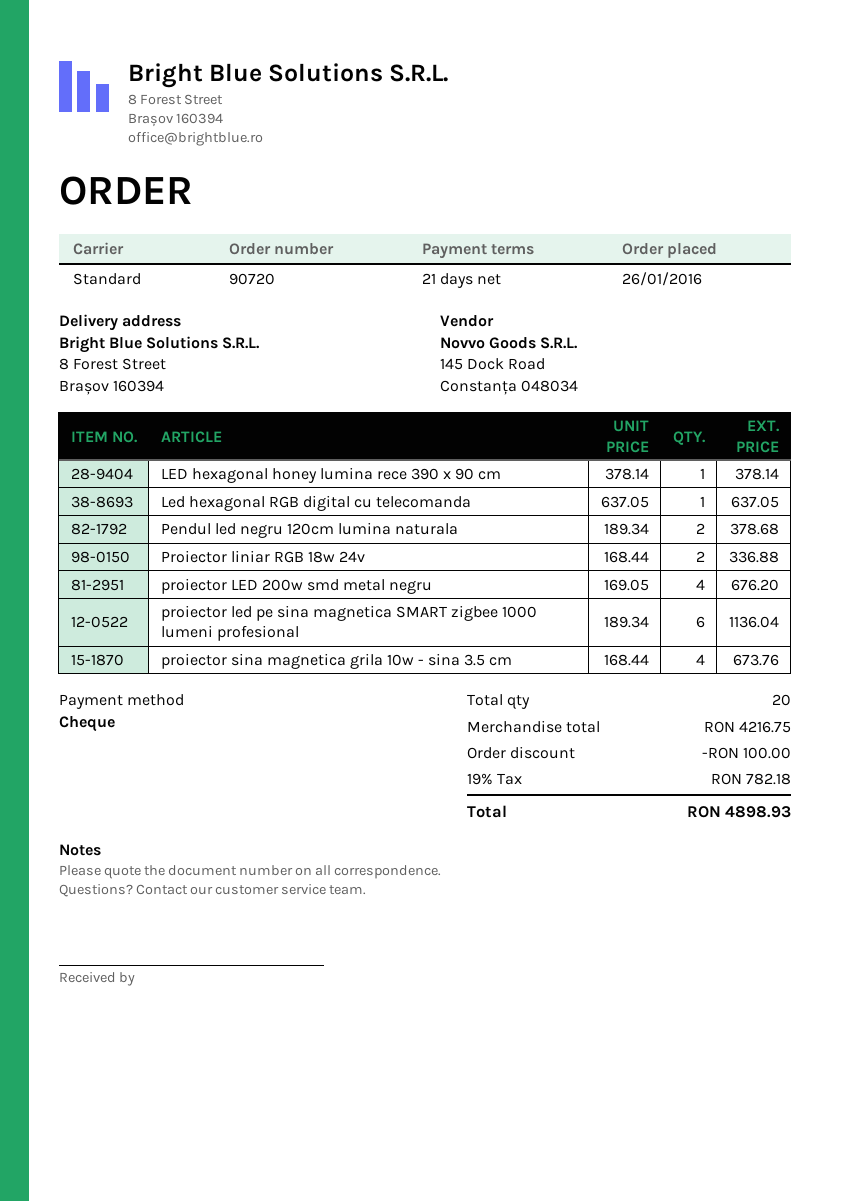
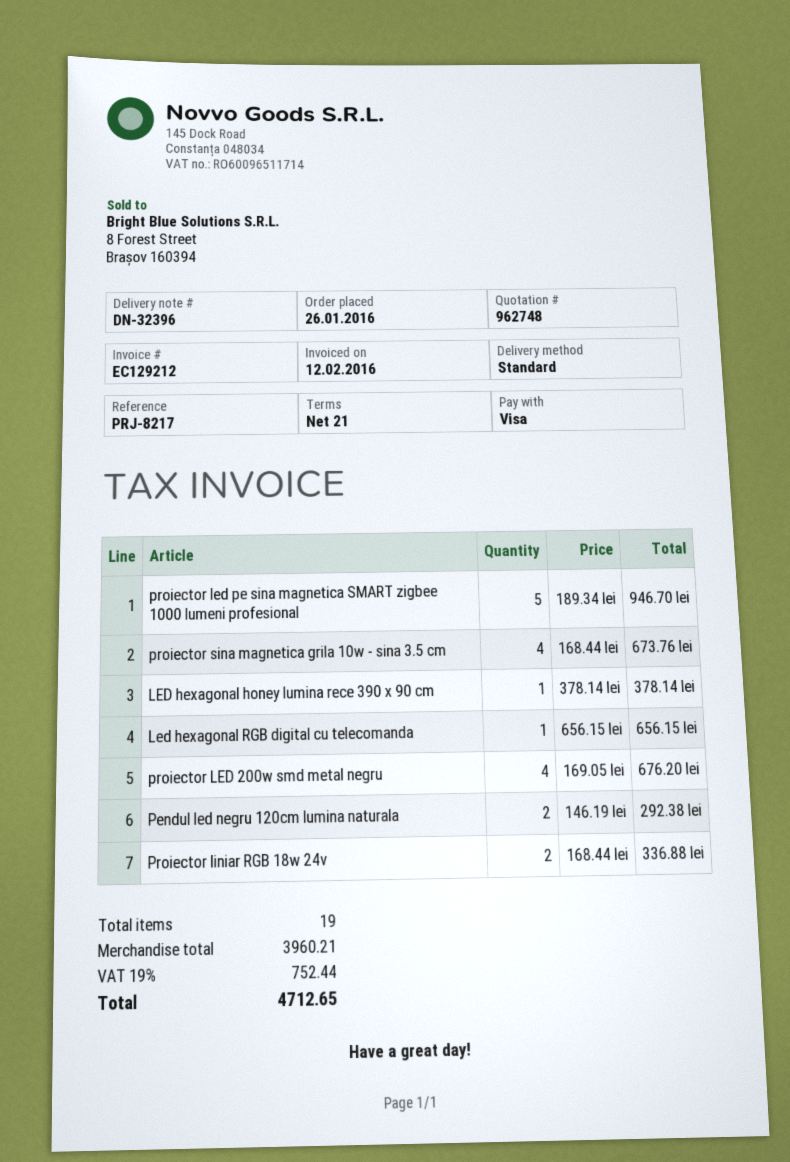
payment method: cheque -> Visa
Led hexagonal RGB digital cu telecomanda: 1 x 637.05 = 637.05 -> 1 x 656.15 = 656.15
Pendul led negru 120cm lumina naturala: 2 x 189.34 = 378.68 -> 2 x 146.19 = 292.38
proiector led pe sina magnetica SMART zigbee 1000 lumeni profesional: 6 x 189.34 = 1136.04 -> 5 x 189.34 = 946.70
total quantity: 20 -> 19
subtotal: 4216.75 -> 3960.21
discount: 100.00 -> none
tax: 19% = 782.18 -> 19% = 752.44
total: 4898.93 -> 4712.65

